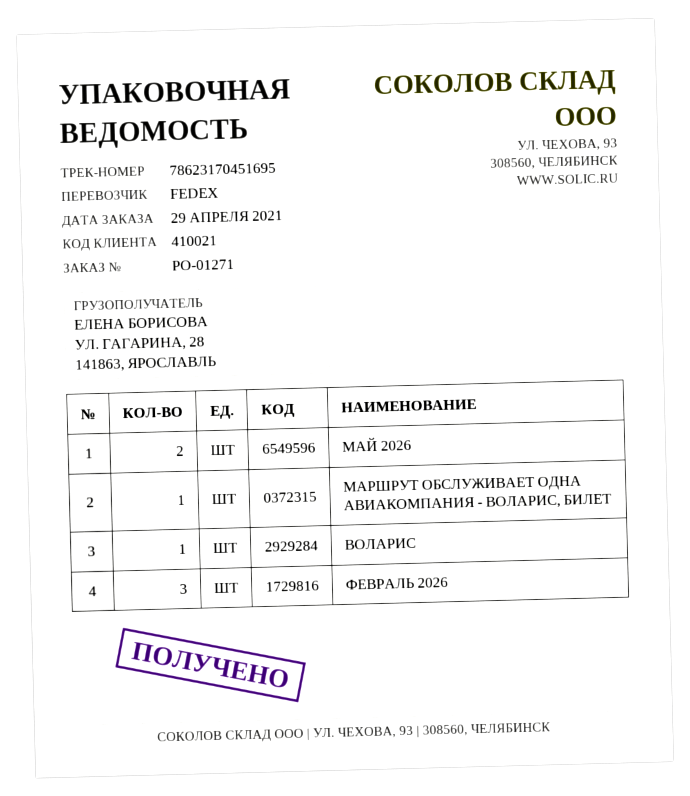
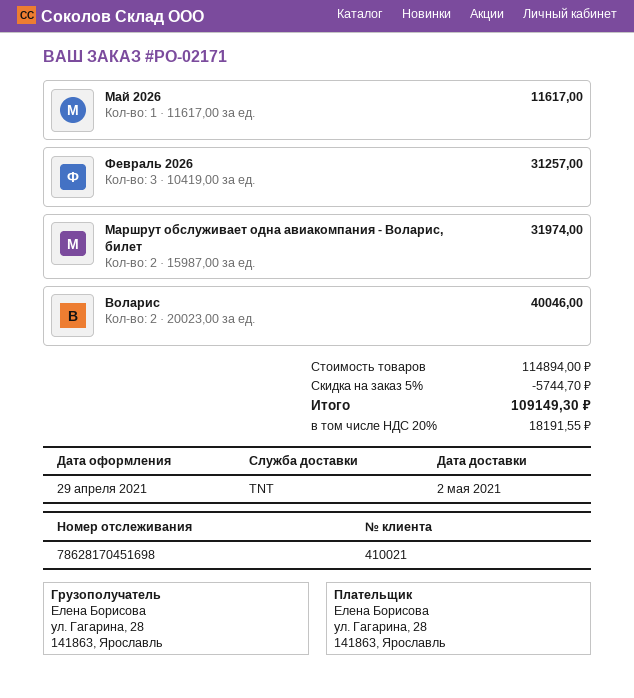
order number: PO-01271 -> PO-02171
shipping method: FedEx -> TNT
tracking number: 78623170451695 -> 78628170451698
МАЙ 2026: 2 -> 1
МАРШРУТ ОБСЛУЖИВАЕТ ОДНА АВИАКОМПАНИЯ - ВОЛАРИС, БИЛЕТ: 1 -> 2
ВОЛАРИС: 1 -> 2

